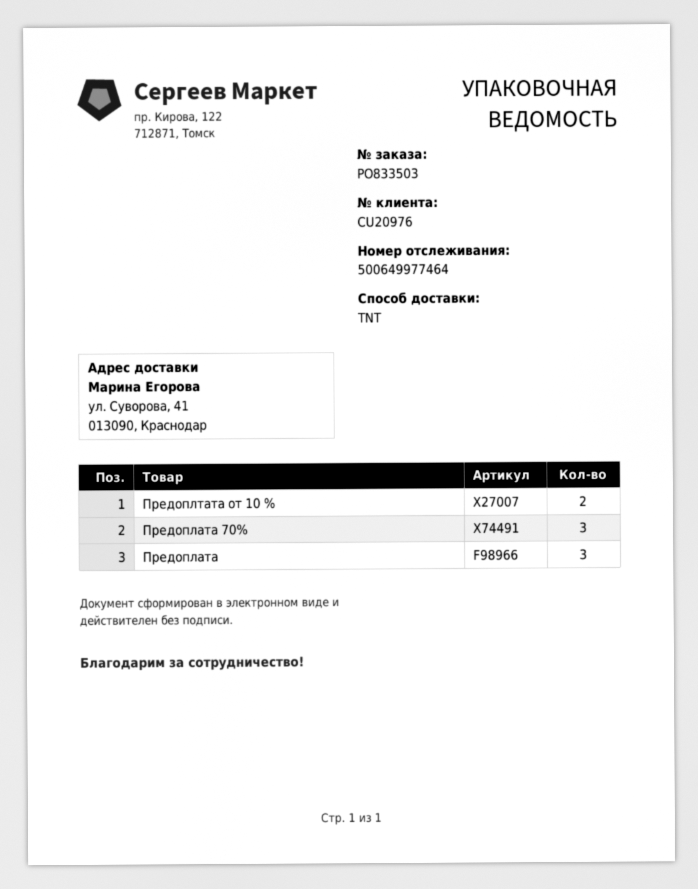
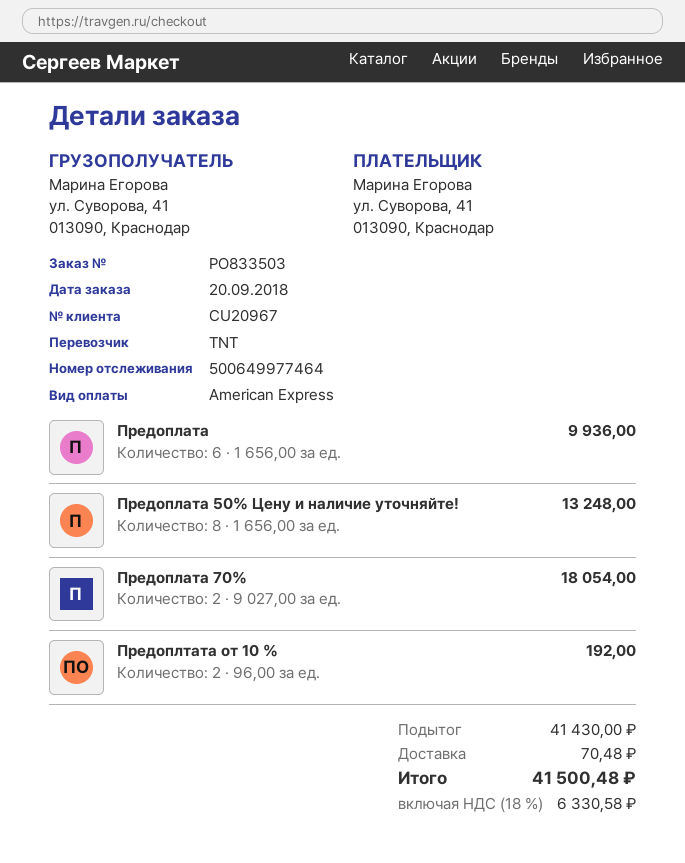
customer number: CU20976 -> CU20967
Предоплата 70%: 3 -> 2
Предоплата: 3 -> 6
Предоплата 50% Цену и наличие уточняйте!: none -> 8

